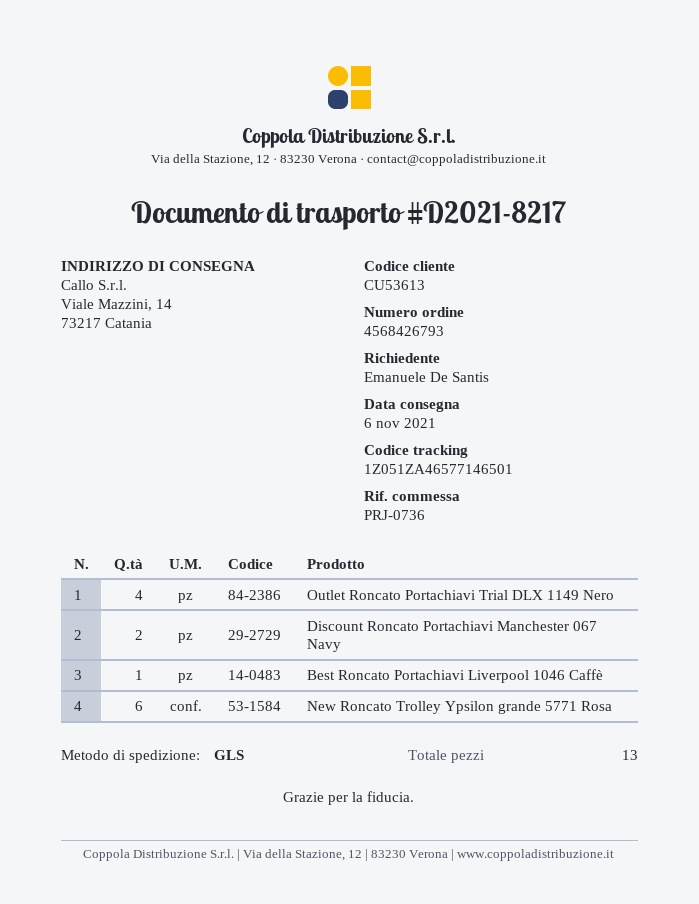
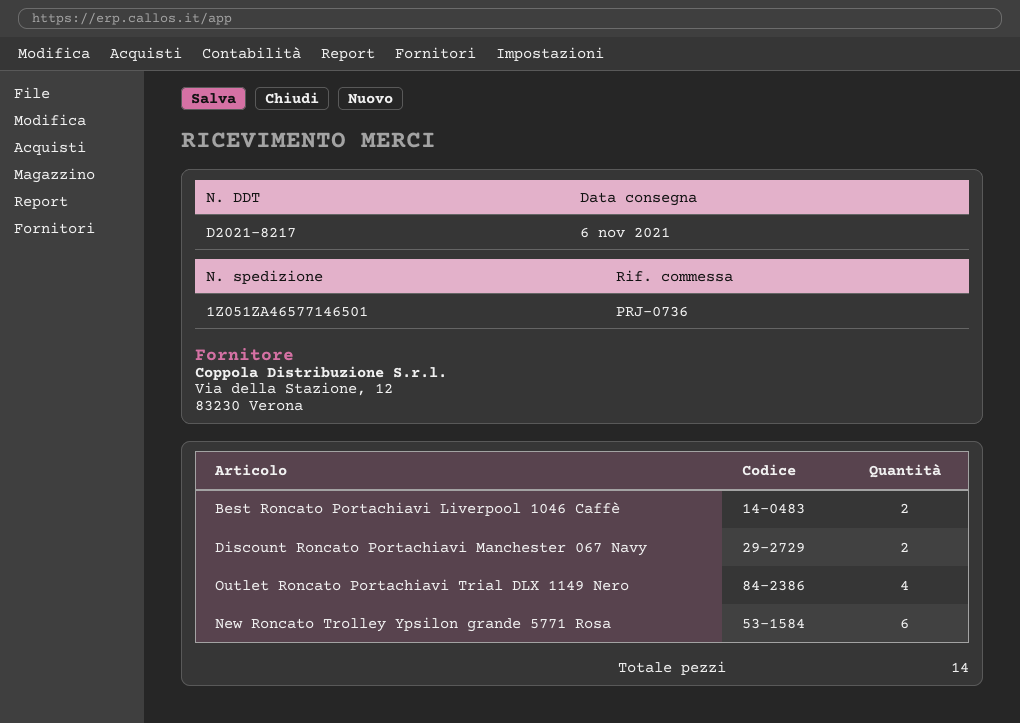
Best Roncato Portachiavi Liverpool 1046 Caffè: 1 -> 2
total quantity: 13 -> 14

